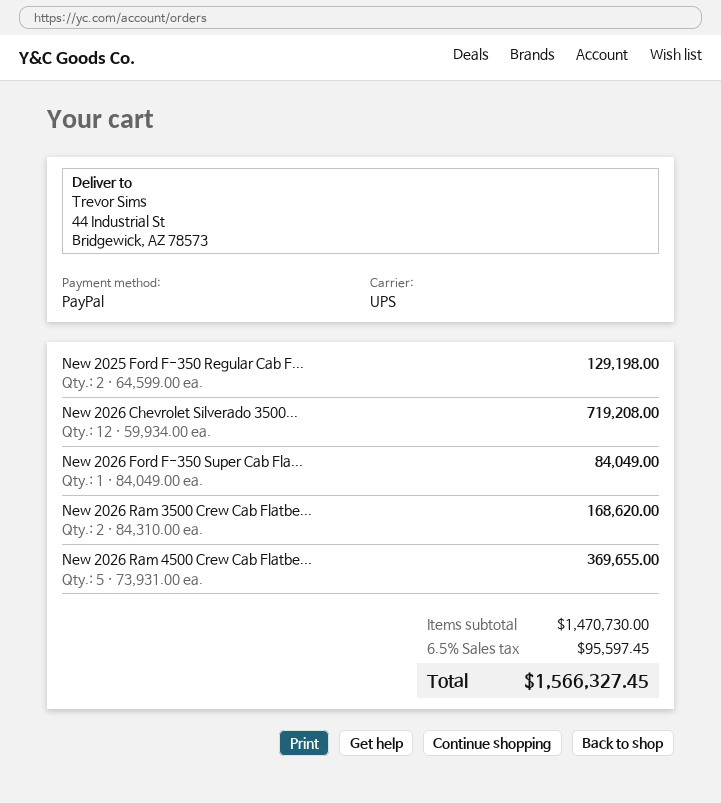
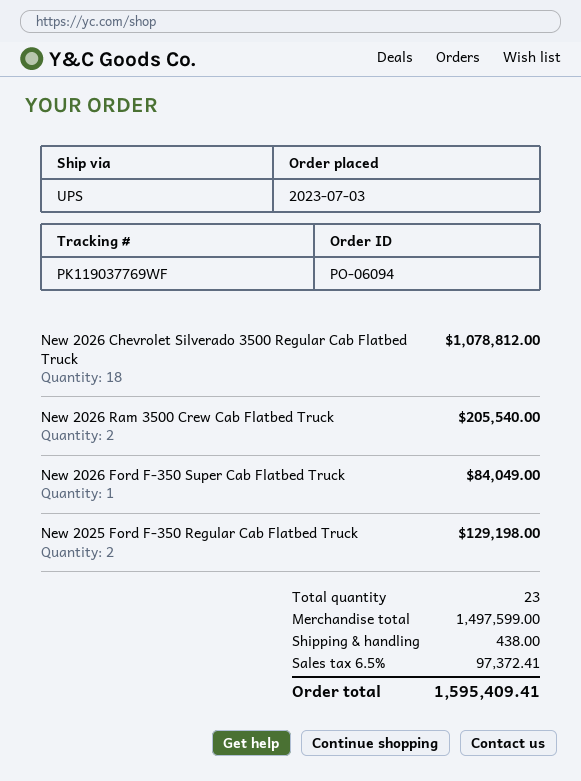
New 2026 Chevrolet Silverado 3500...: 12 for 719208.00 -> 18 for 1078812.00
New 2026 Ram 3500 Crew Cab Flatbe...: 2 for 168620.00 -> 2 for 205540.00
New 2026 Ram 4500 Crew Cab Flatbe...: 5 for 369655.00 -> none
subtotal: 1470730.00 -> 1497599.00
shipping: none -> 438.00
tax: 6.5% = 95597.45 -> 6.5% = 97372.41
total: 1566327.45 -> 1595409.41

